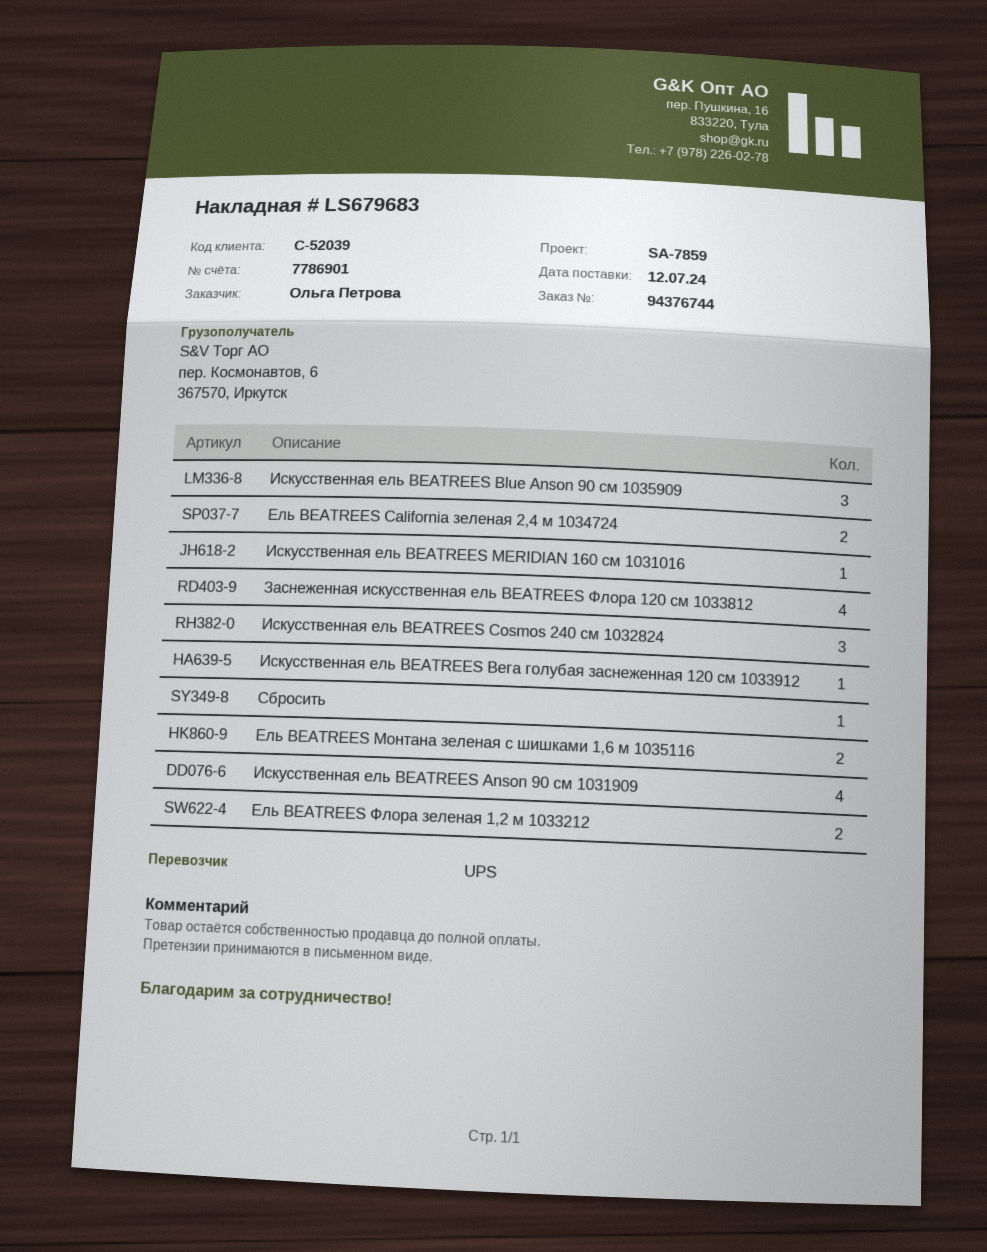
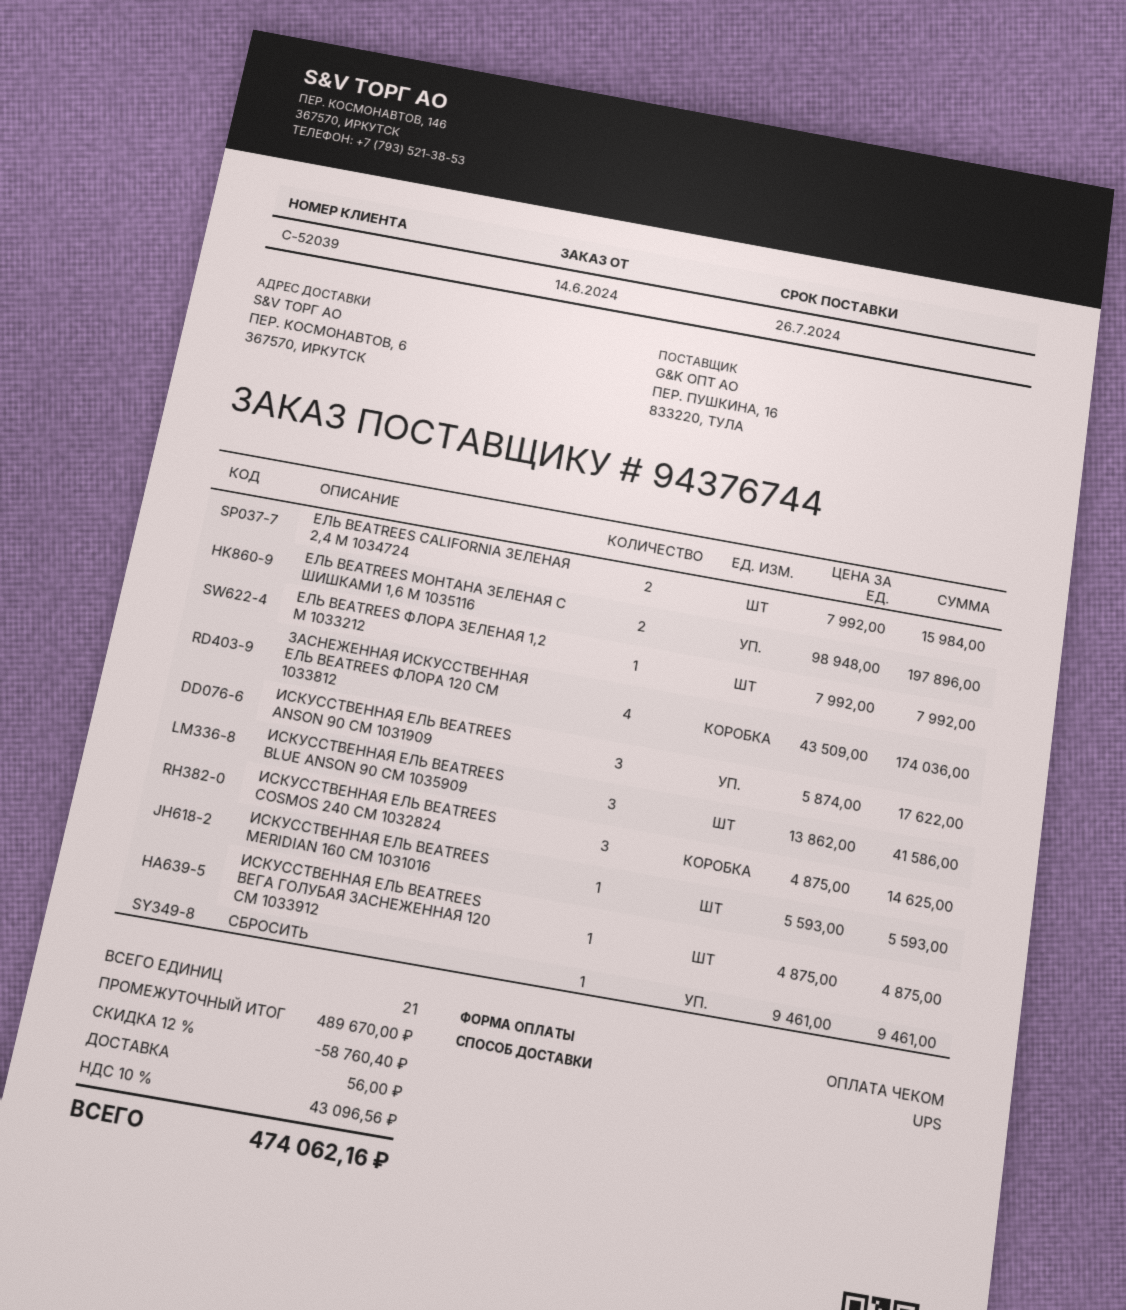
delivery date: 2024-07-12 -> 2024-07-26
Искусственная ель BEATREES Anson 90 см 1031909: 4 -> 3
Ель BEATREES Флора зеленая 1,2 м 1033212: 2 -> 1

